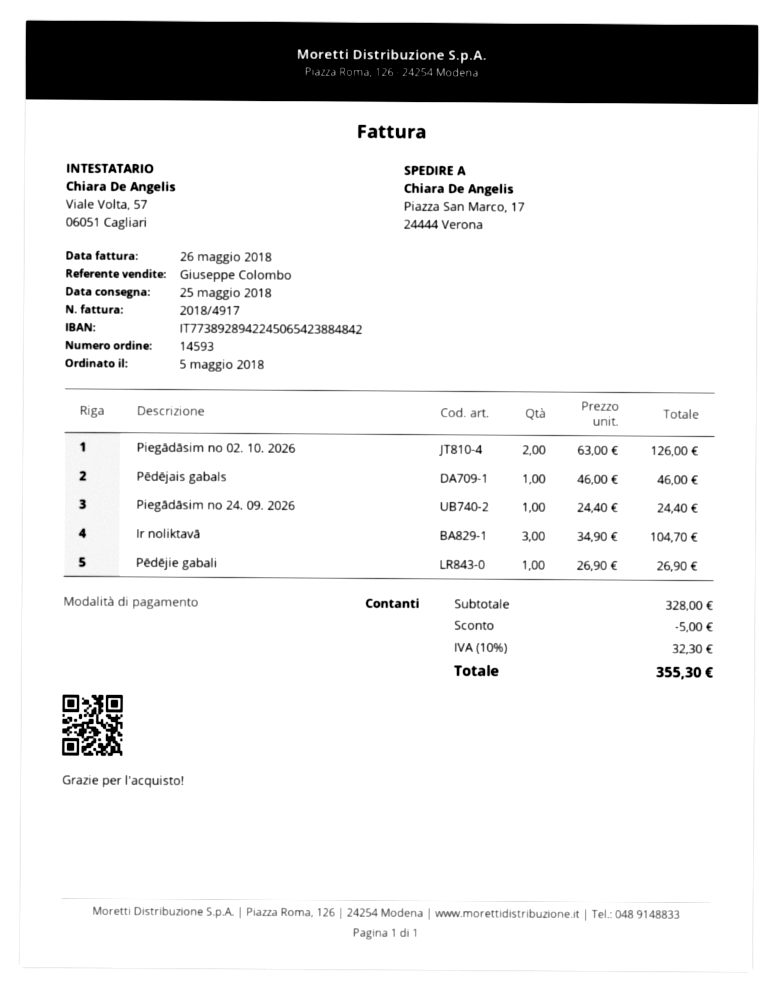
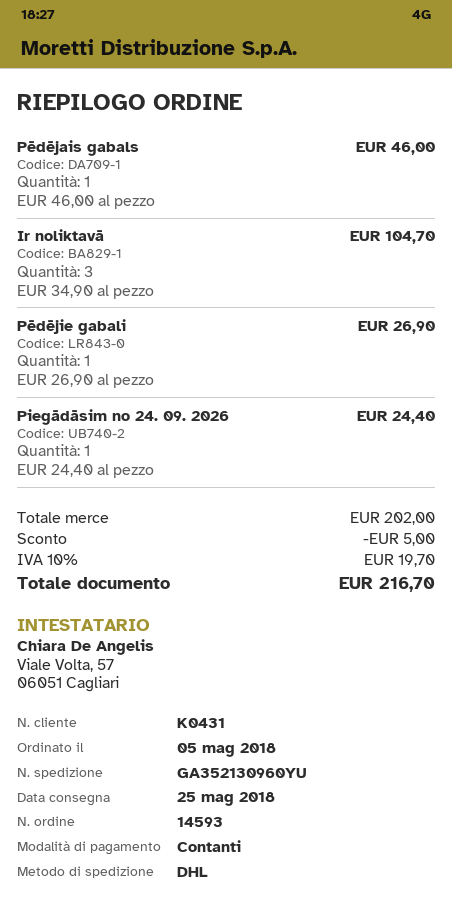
Piegādāsim no 02. 10. 2026: 2 x 63.00 = 126.00 -> none
subtotal: 328.00 -> 202.00
tax: 10% = 32.30 -> 10% = 19.70
total: 355.30 -> 216.70

